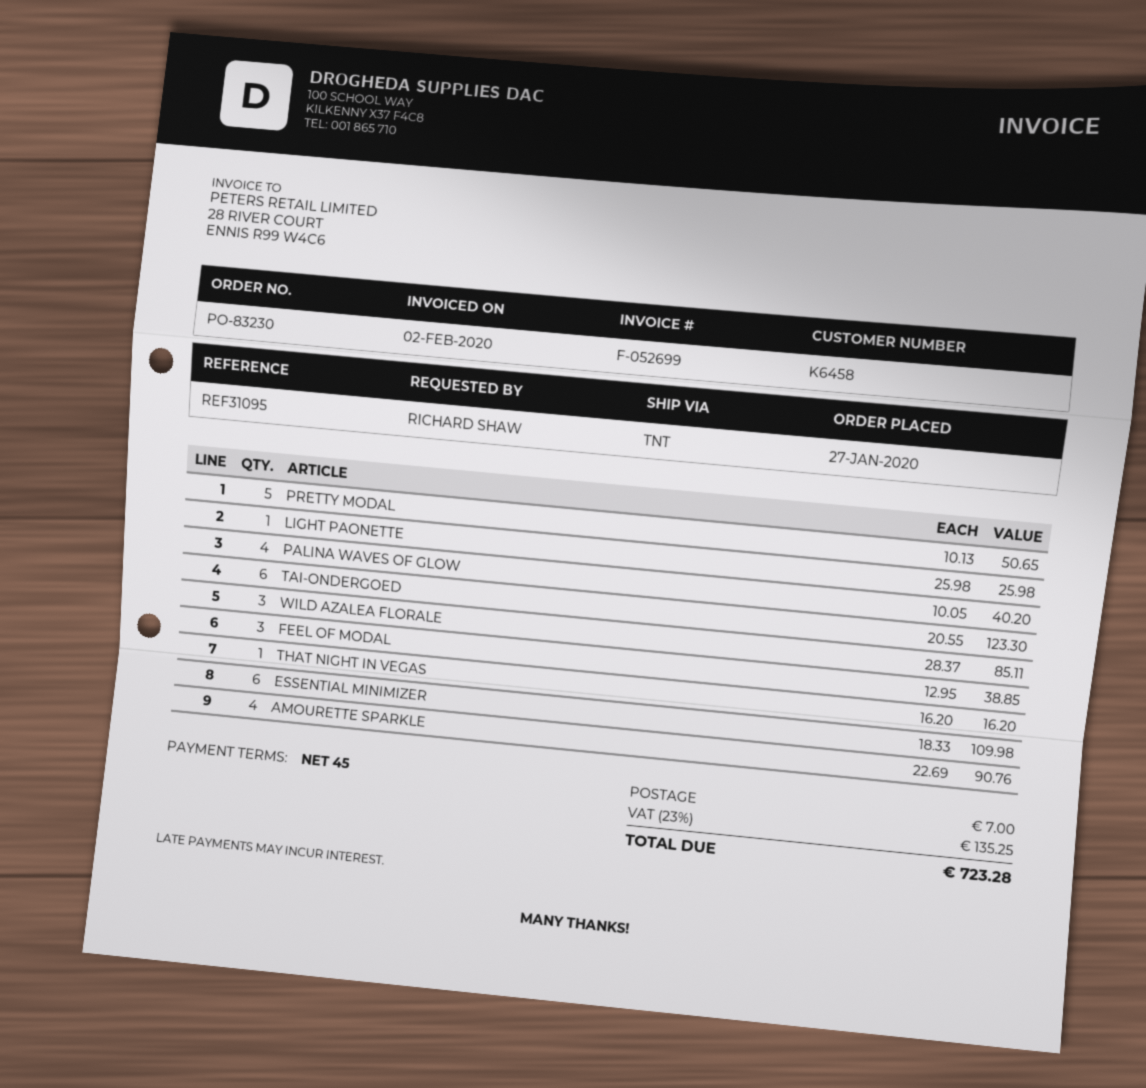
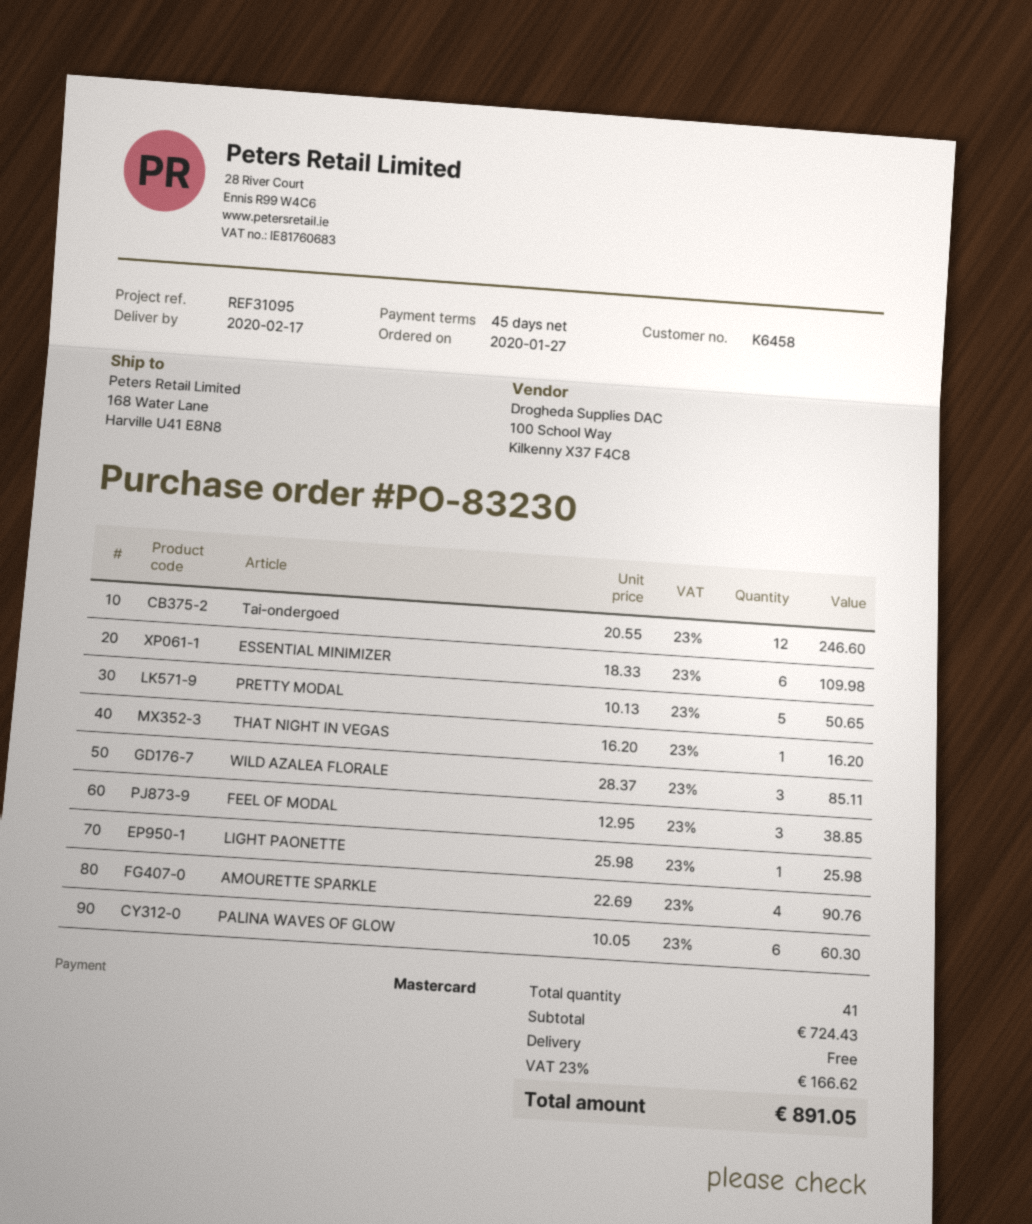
PALINA WAVES OF GLOW: 4 x 10.05 = 40.20 -> 6 x 10.05 = 60.30
TAI-ONDERGOED: 6 x 20.55 = 123.30 -> 12 x 20.55 = 246.60
shipping: 7.00 -> 0.00
tax: 23% = 135.25 -> 23% = 166.62
total: 723.28 -> 891.05

